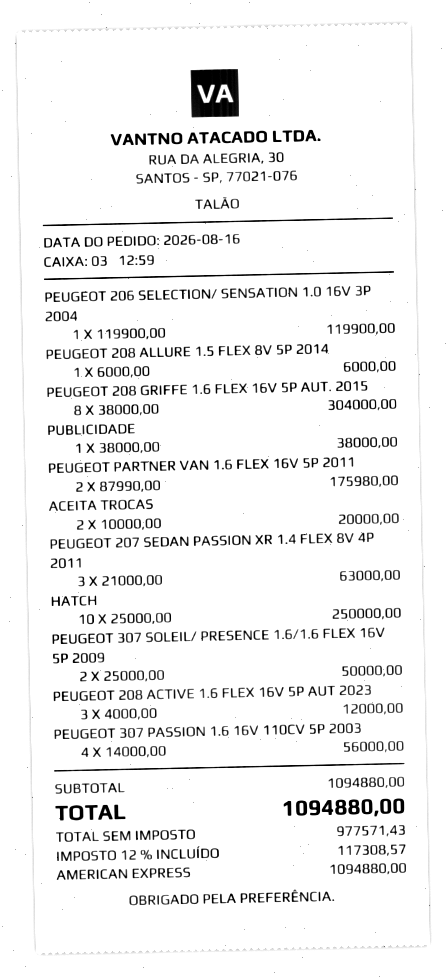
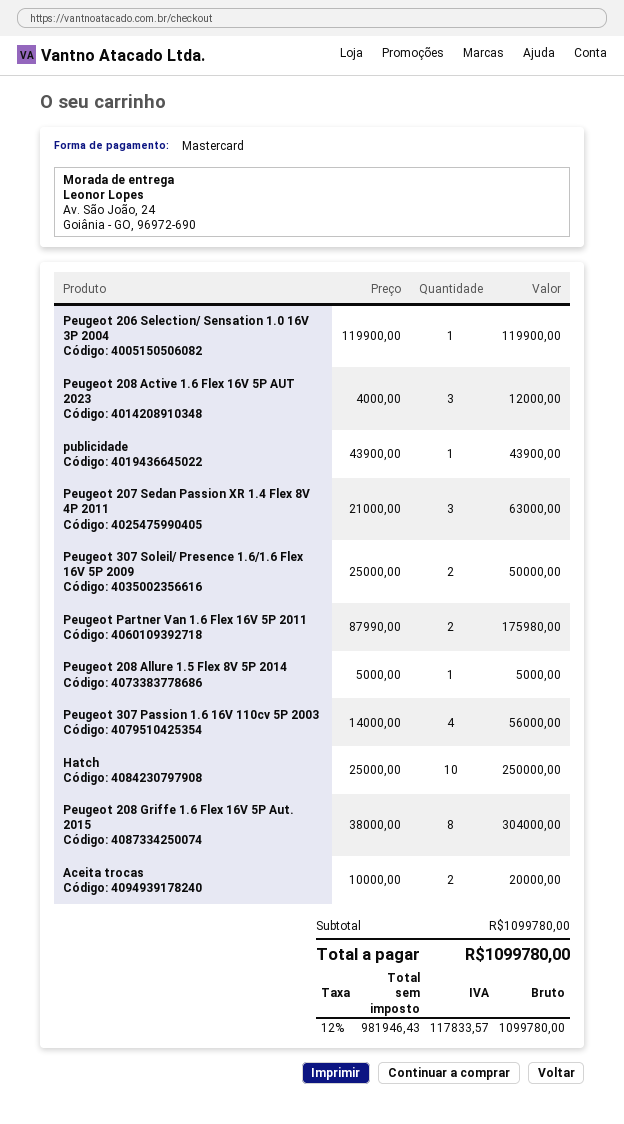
payment method: American Express -> Mastercard
PEUGEOT 208 ALLURE 1.5 FLEX 8V 5P 2014: 1 x 6000.00 = 6000.00 -> 1 x 5000.00 = 5000.00
PUBLICIDADE: 1 x 38000.00 = 38000.00 -> 1 x 43900.00 = 43900.00
subtotal: 1094880.00 -> 1099780.00
net: 977571.43 -> 981946.43
tax: 12% = 117308.57 -> 12% = 117833.57
total: 1094880.00 -> 1099780.00

